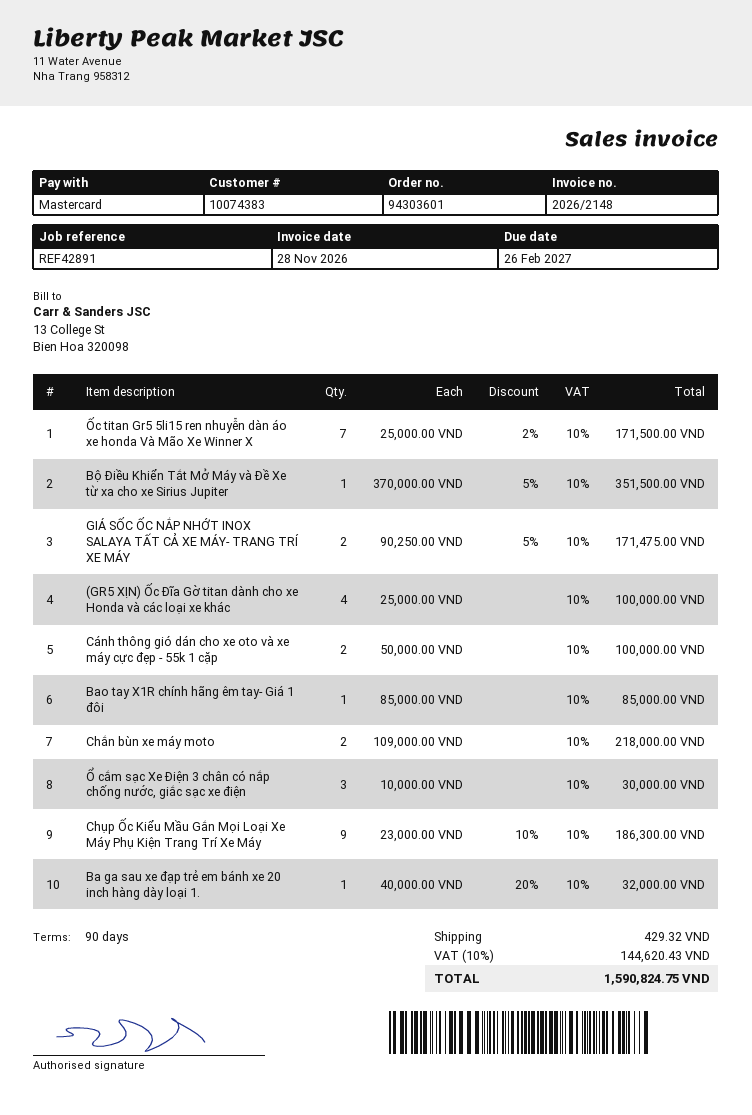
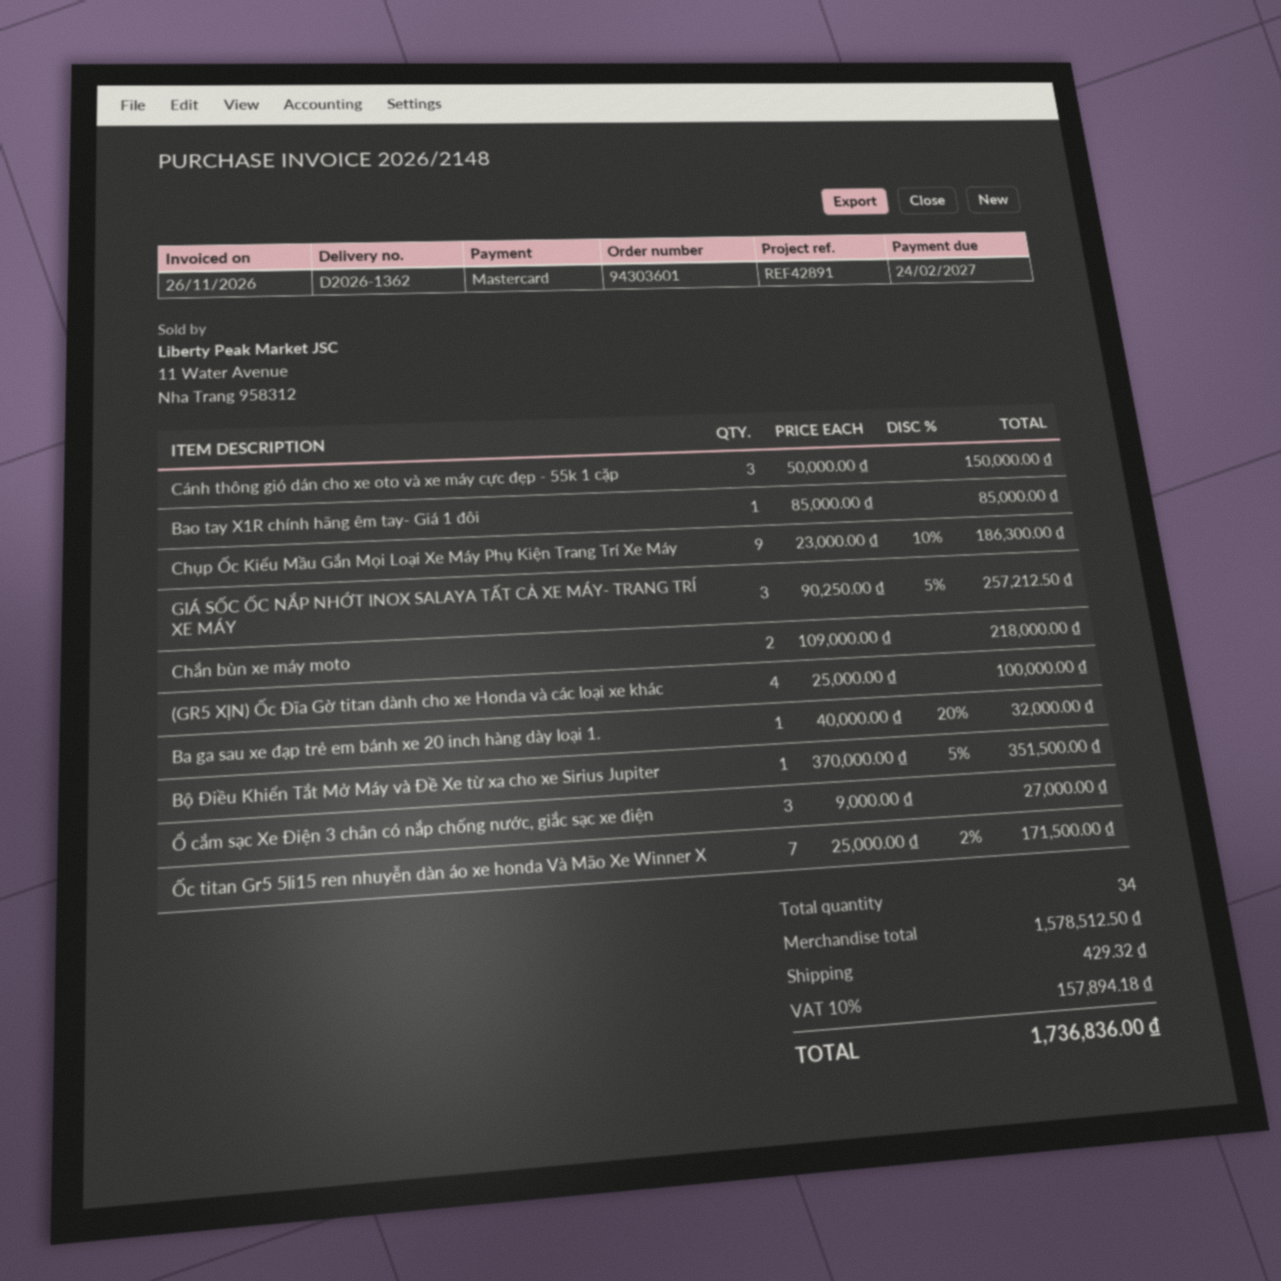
invoice date: 2026-11-28 -> 2026-11-26
due date: 2027-02-26 -> 2027-02-24
GIÁ SỐC ỐC NẮP NHỚT INOX SALAYA TẤT CẢ XE MÁY- TRANG TRÍ XE MÁY: 2 x 90250.00 - 5% = 171475.00 -> 3 x 90250.00 - 5% = 257212.50
Cánh thông gió dán cho xe oto và xe máy cực đẹp - 55k 1 cặp: 2 x 50000.00 = 100000.00 -> 3 x 50000.00 = 150000.00
Ổ cắm sạc Xe Điện 3 chân có nắp chống nước, giắc sạc xe điện: 3 x 10000.00 = 30000.00 -> 3 x 9000.00 = 27000.00
tax: 10% = 144620.43 -> 10% = 157894.18
total: 1590824.75 -> 1736836.00

